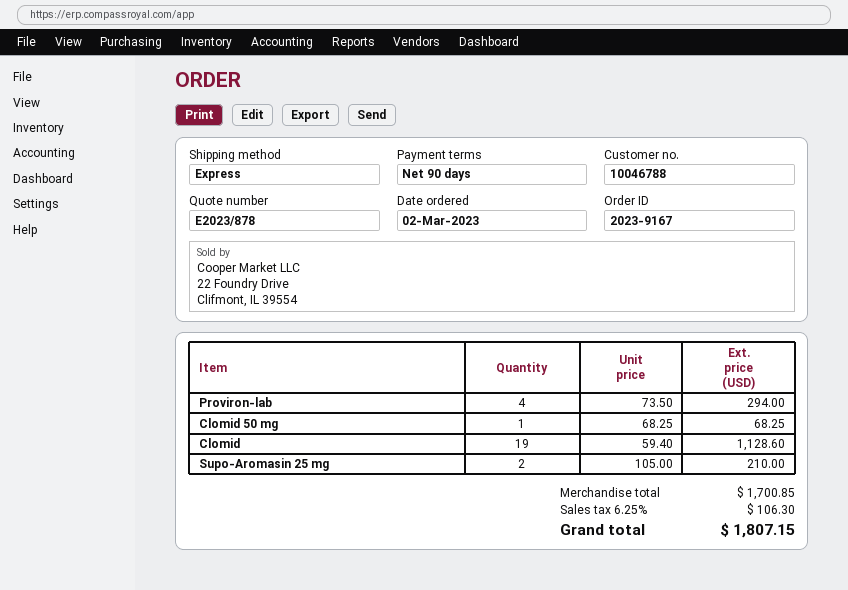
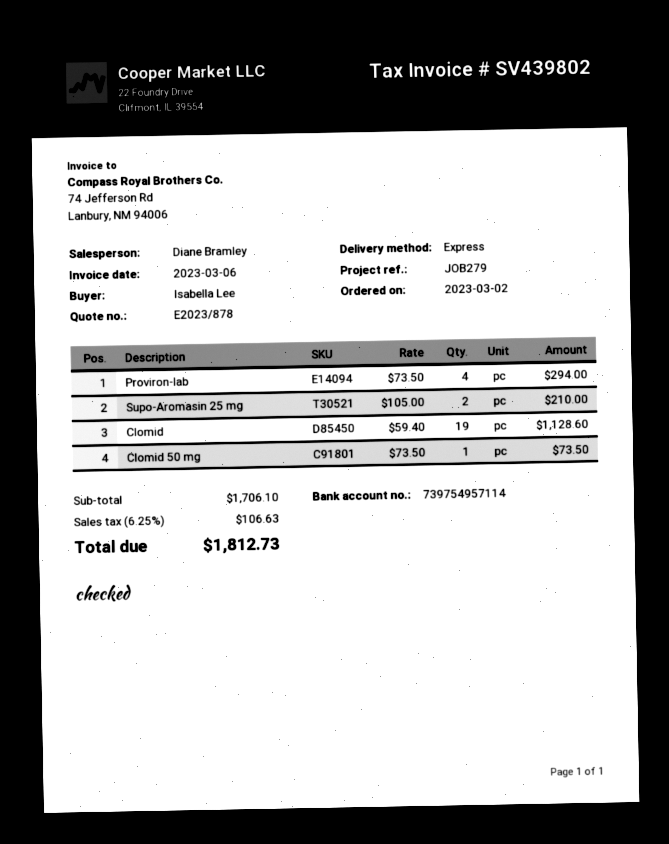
Clomid 50 mg: 1 x 68.25 = 68.25 -> 1 x 73.50 = 73.50
subtotal: 1700.85 -> 1706.10
tax: 6.25% = 106.30 -> 6.25% = 106.63
total: 1807.15 -> 1812.73

